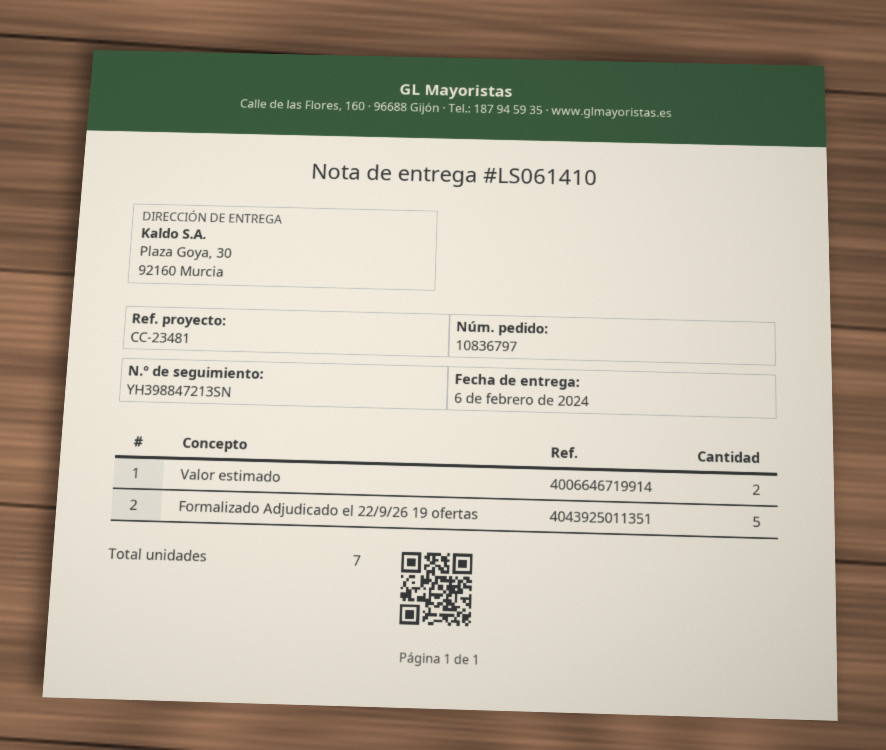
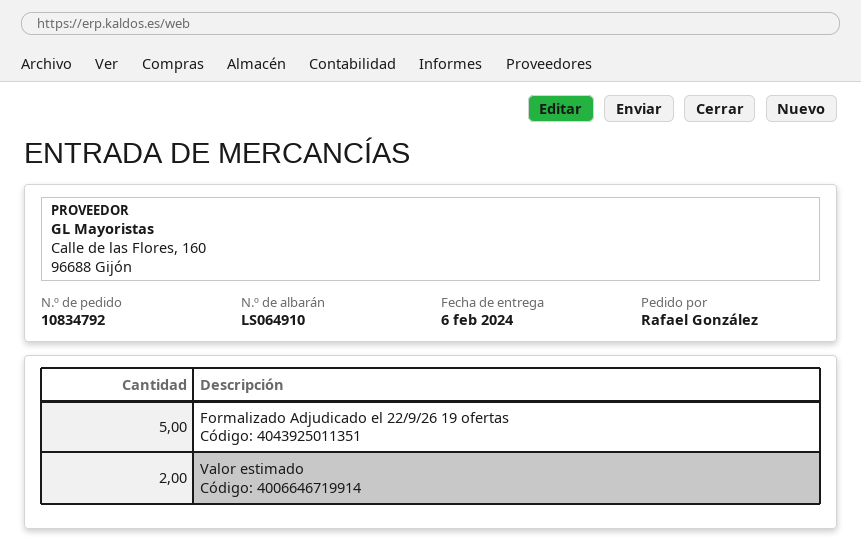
order number: 10836797 -> 10834792
delivery note number: LS061410 -> LS064910

